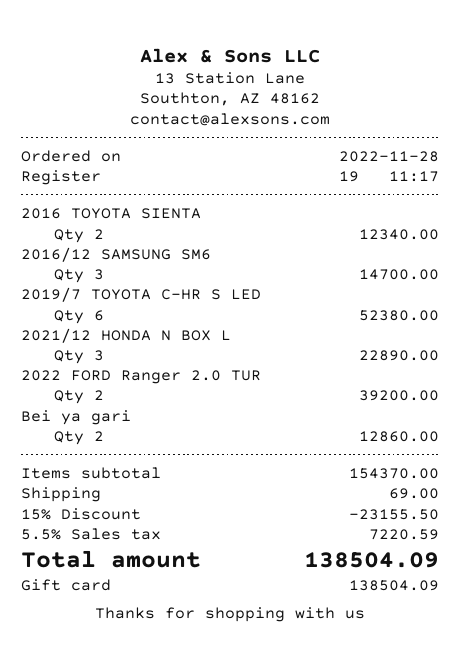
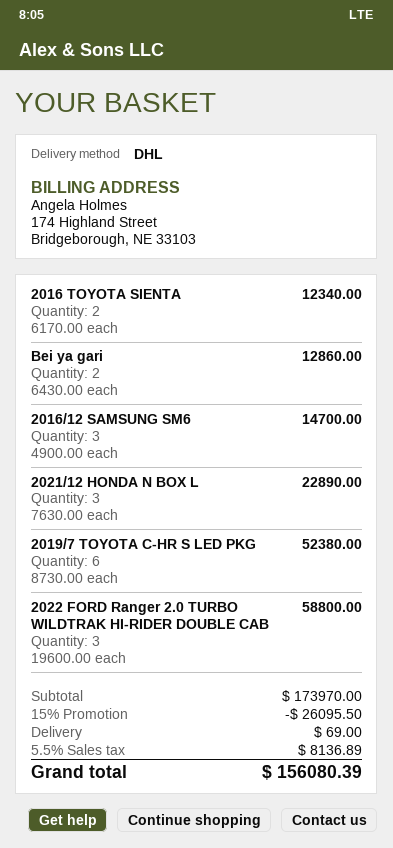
2022 FORD Ranger 2.0 TUR: 2 for 39200.00 -> 3 for 58800.00
subtotal: 154370.00 -> 173970.00
discount: 15% = 23155.50 -> 15% = 26095.50
tax: 5.5% = 7220.59 -> 5.5% = 8136.89
total: 138504.09 -> 156080.39

